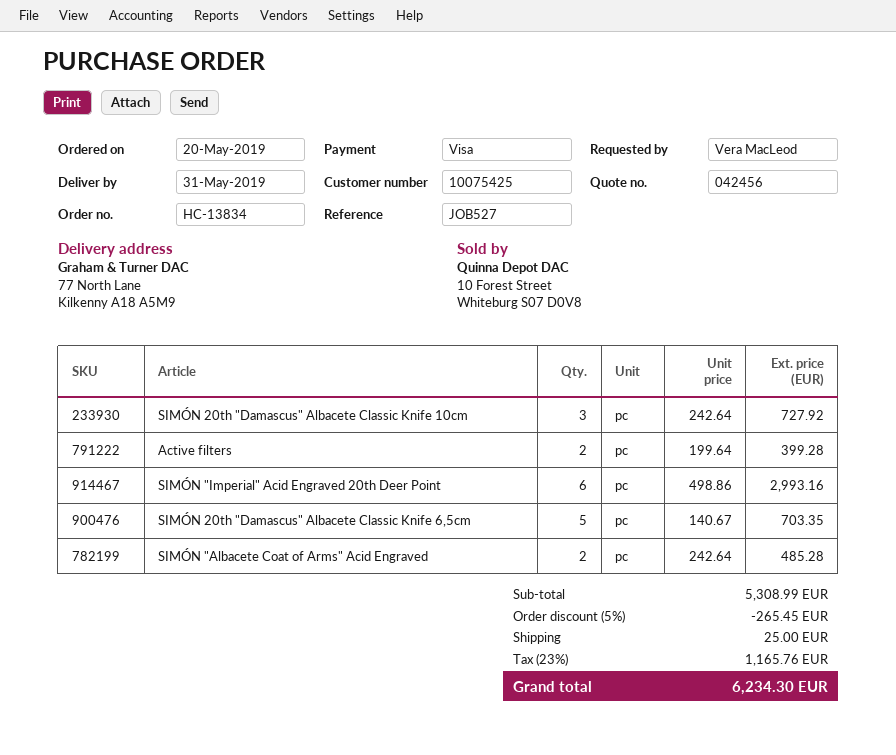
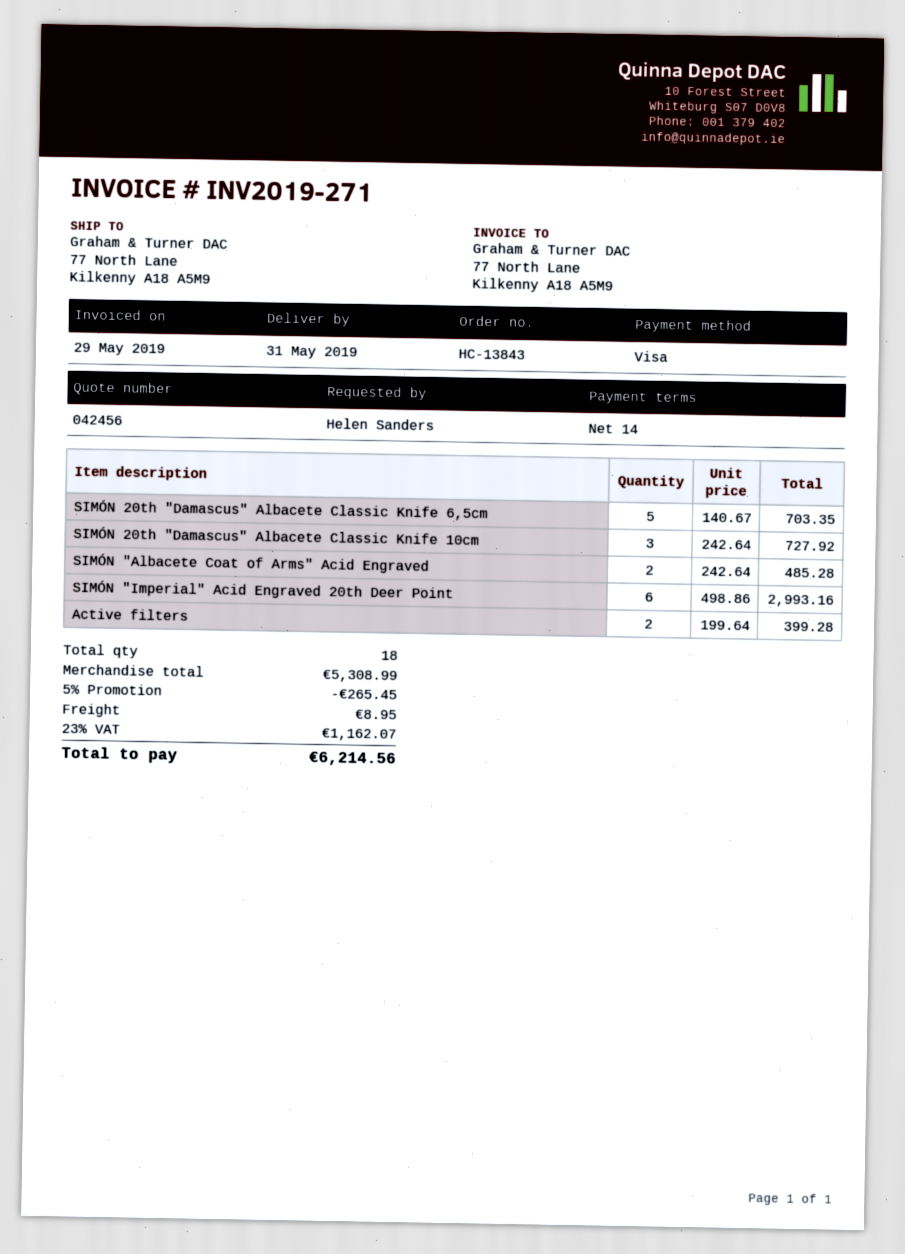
order number: HC-13834 -> HC-13843
ordered by: Vera MacLeod -> Helen Sanders
shipping: 25.00 -> 8.95
tax: 23% = 1165.76 -> 23% = 1162.07
total: 6234.30 -> 6214.56

